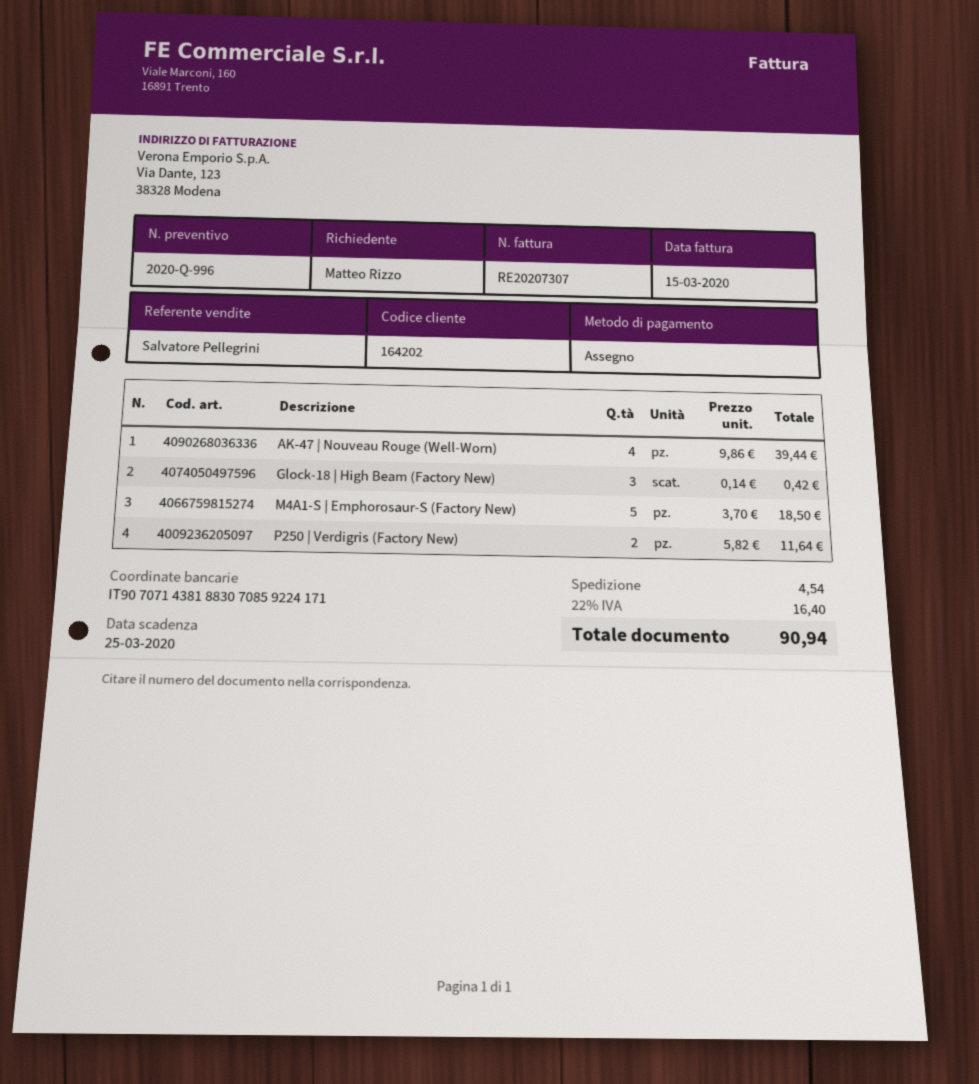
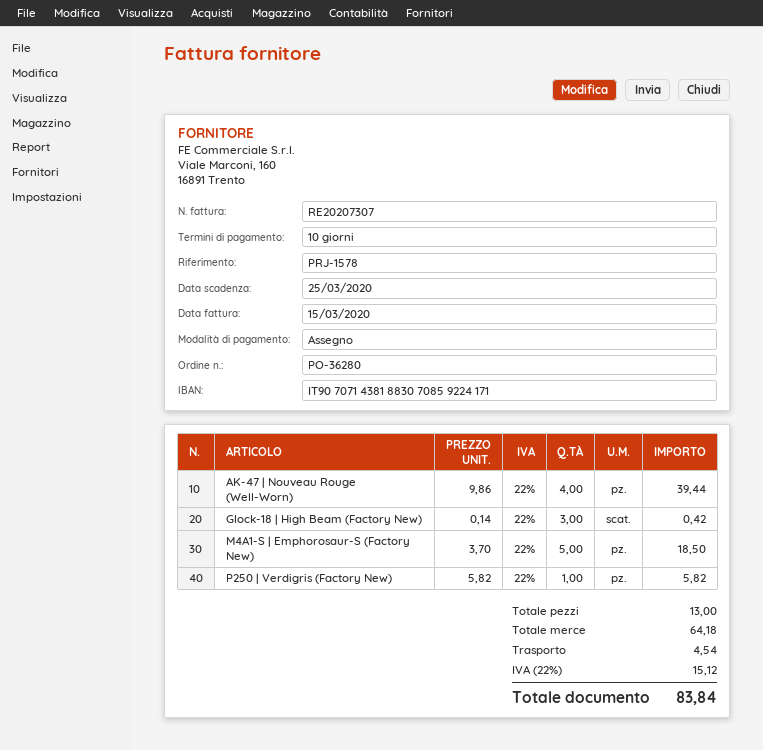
P250 | Verdigris (Factory New): 2 x 5.82 = 11.64 -> 1 x 5.82 = 5.82
tax: 22% = 16.40 -> 22% = 15.12
total: 90.94 -> 83.84

